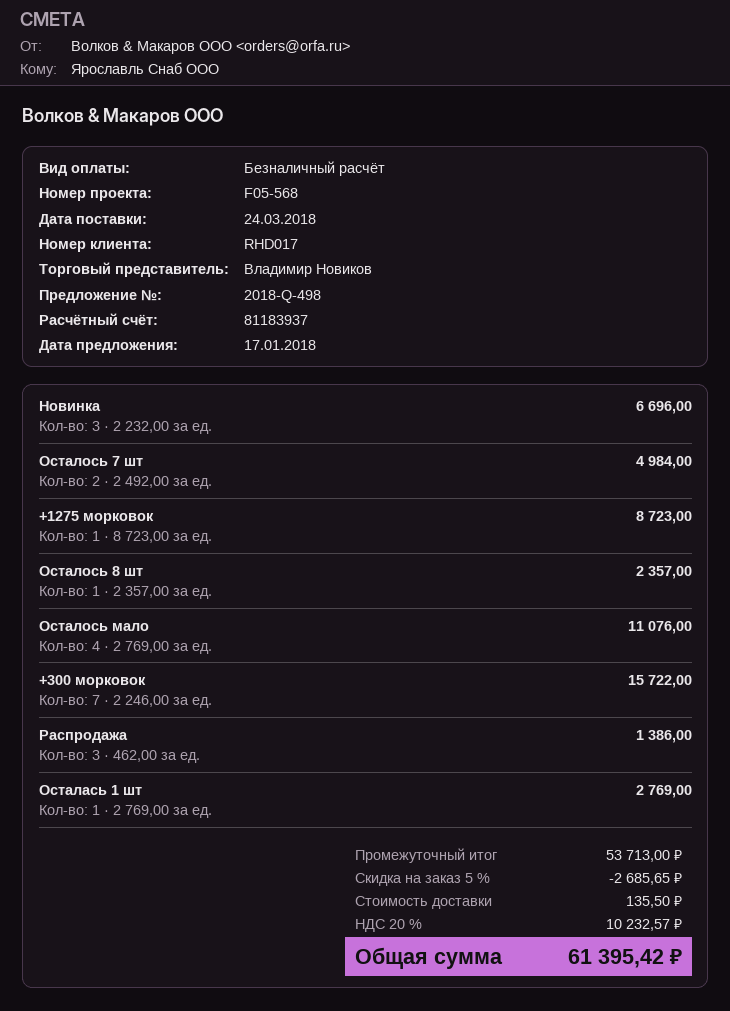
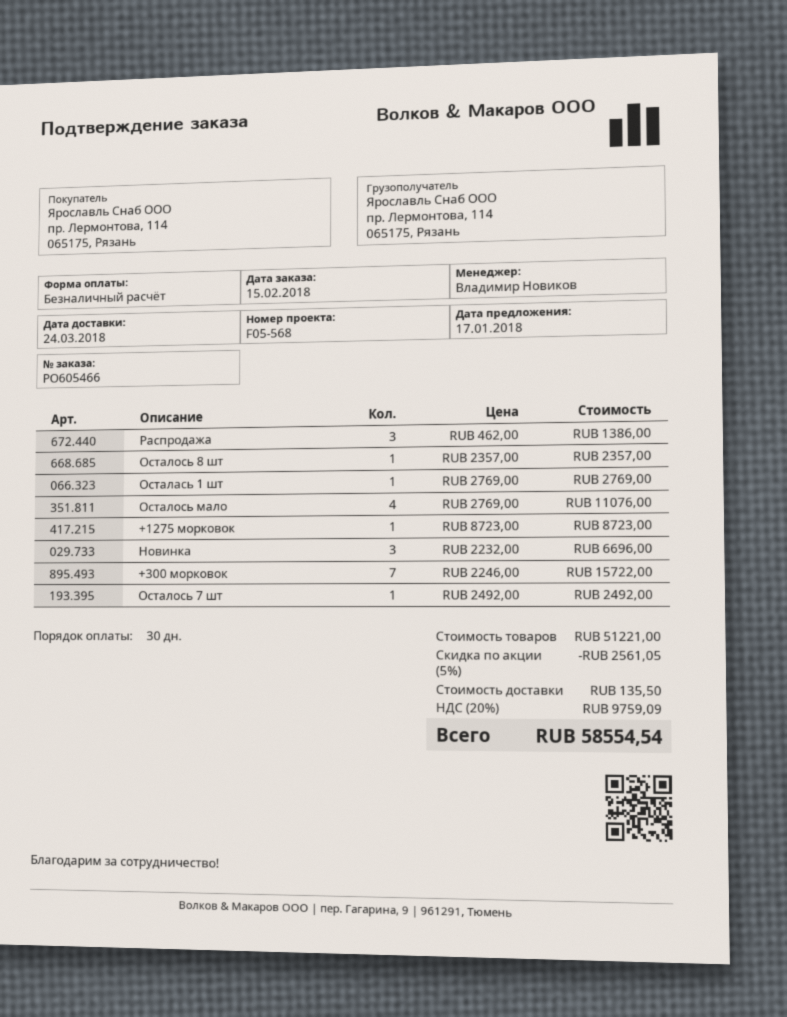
Осталось 7 шт: 2 x 2492.00 = 4984.00 -> 1 x 2492.00 = 2492.00
subtotal: 53713.00 -> 51221.00
discount: 5% = 2685.65 -> 5% = 2561.05
tax: 20% = 10232.57 -> 20% = 9759.09
total: 61395.42 -> 58554.54

